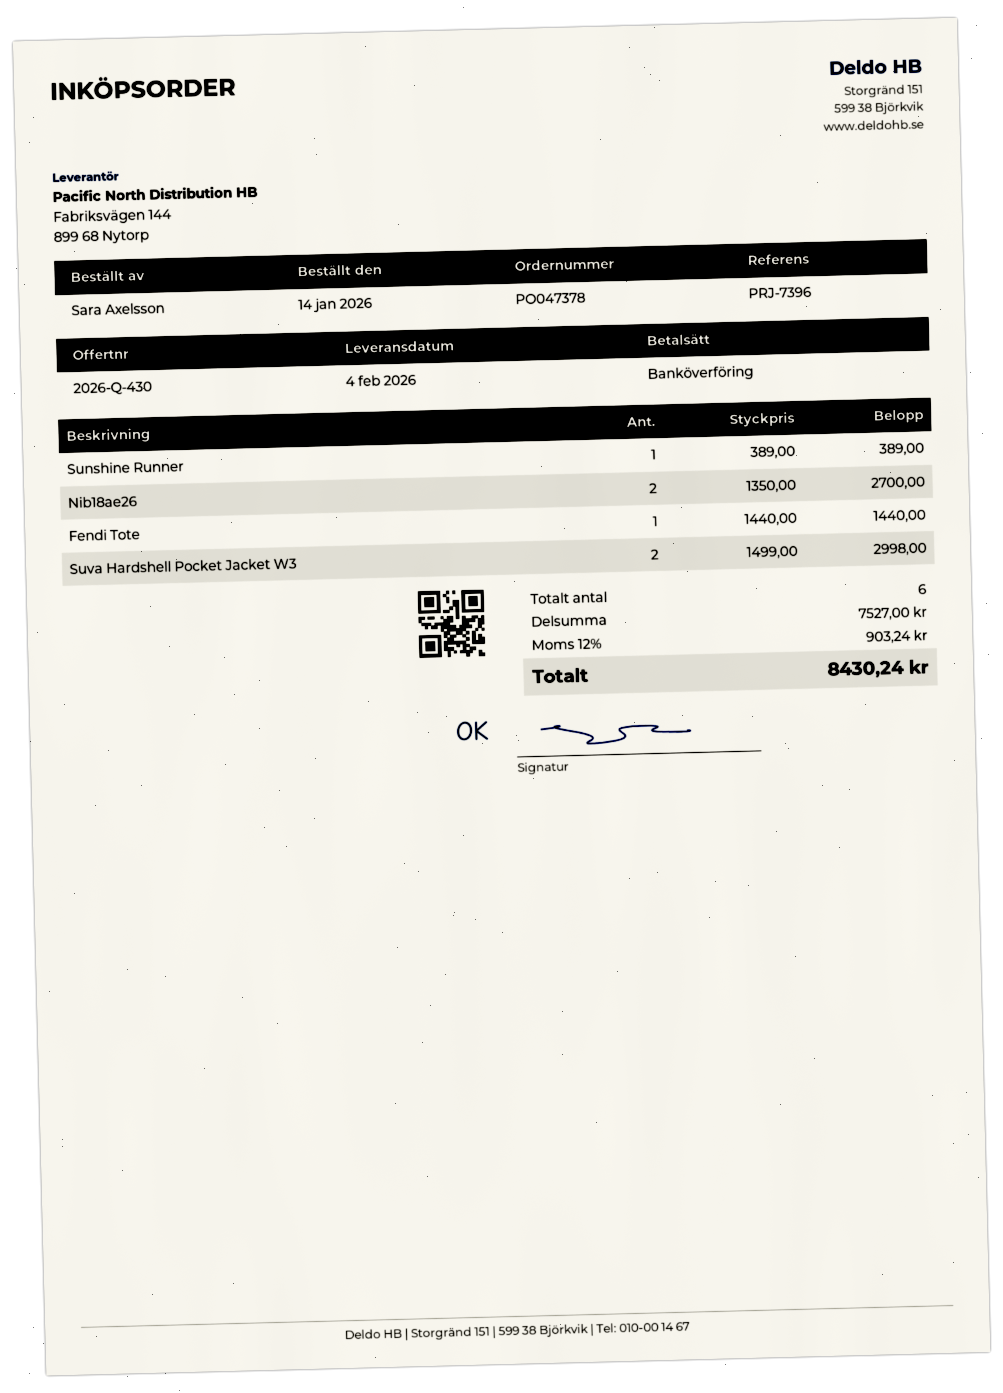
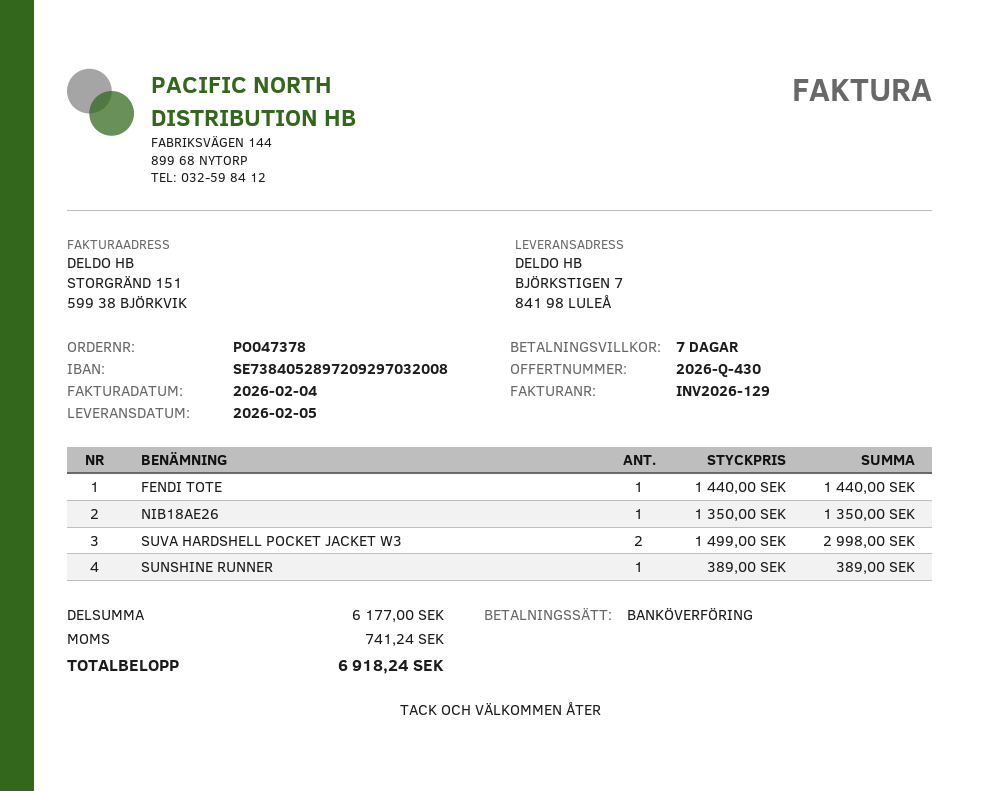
delivery date: 2026-02-04 -> 2026-02-05
Nib18ae26: 2 x 1350.00 = 2700.00 -> 1 x 1350.00 = 1350.00
subtotal: 7527.00 -> 6177.00
tax: 903.24 -> 741.24
total: 8430.24 -> 6918.24

